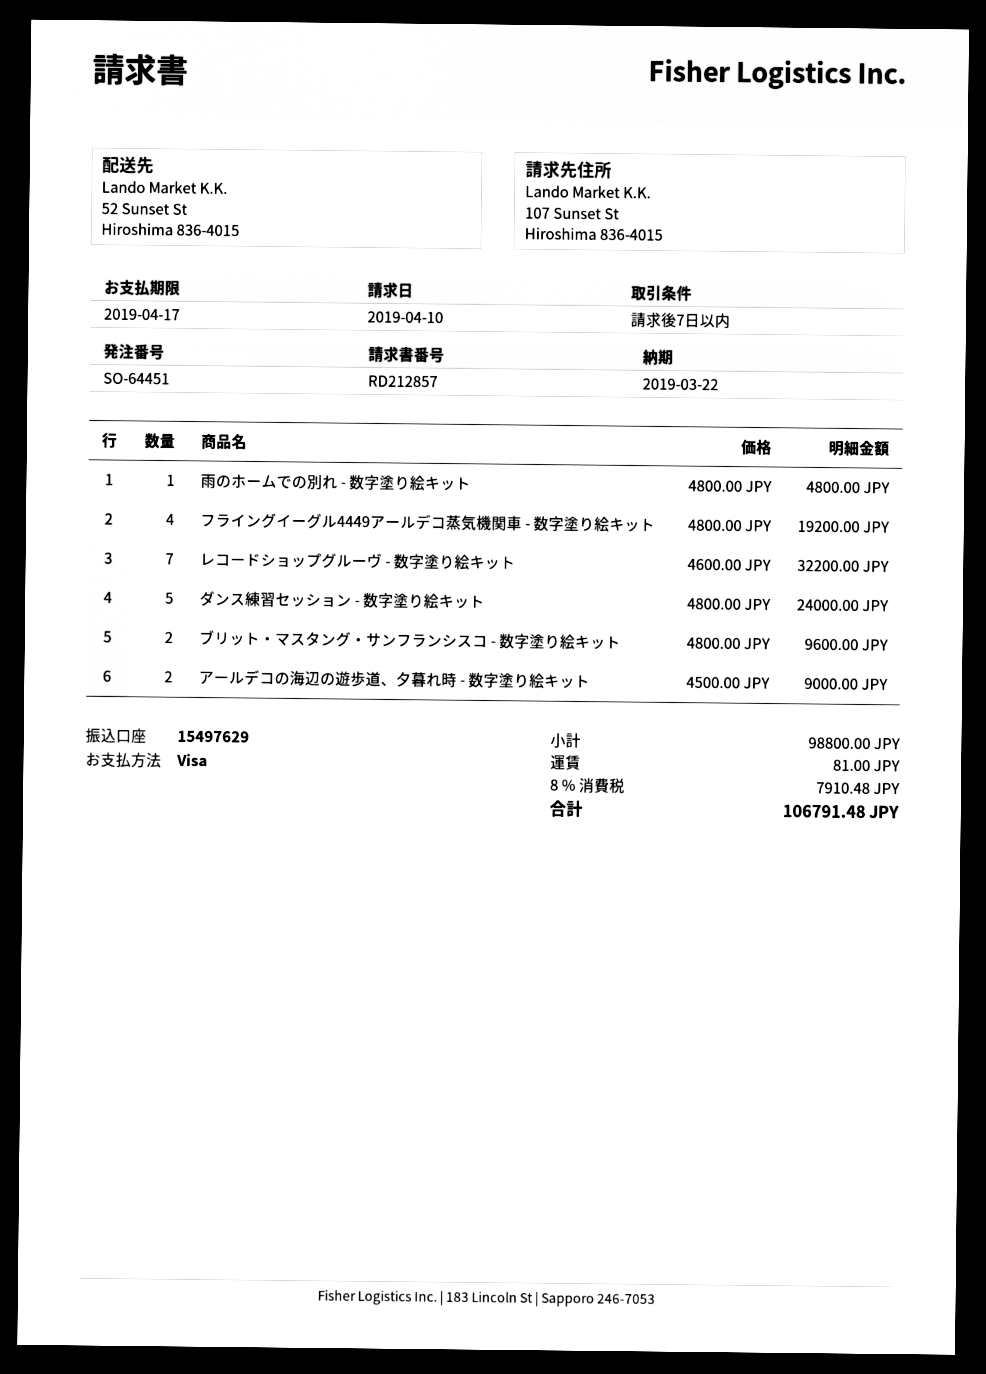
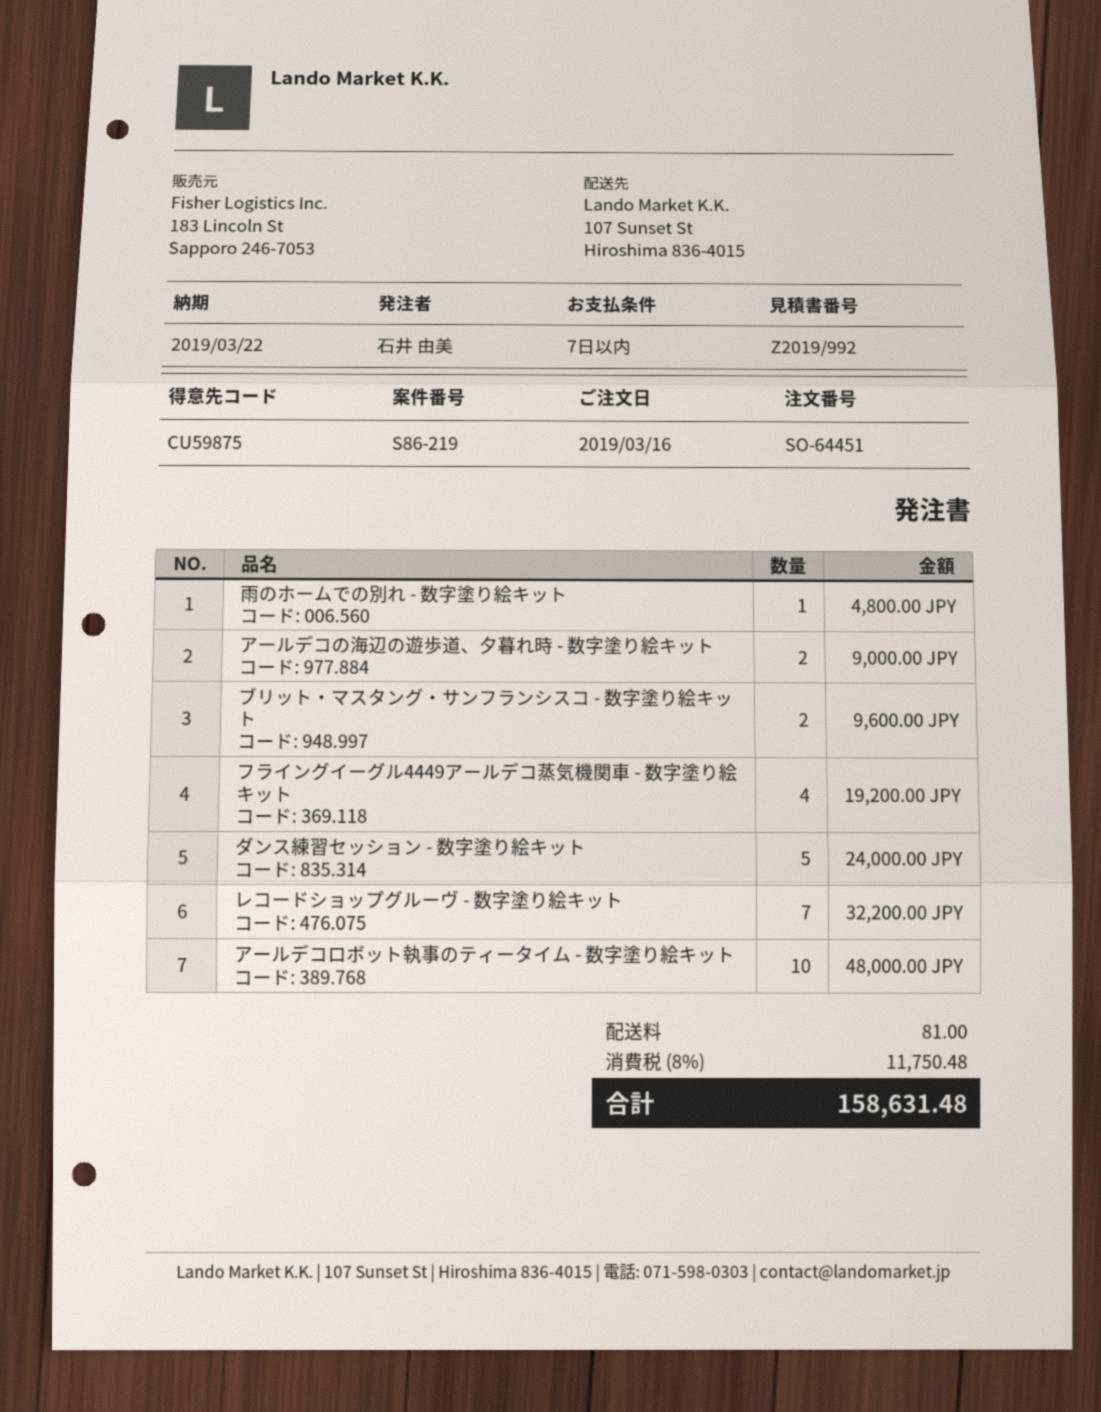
ship to: 52 Sunset St, Hiroshima 836-4015 -> 107 Sunset St, Hiroshima 836-4015
アールデコロボット執事のティータイム - 数字塗り絵キット: none -> 10 for 48000.00
tax: 8% = 7910.48 -> 8% = 11750.48
total: 106791.48 -> 158631.48

